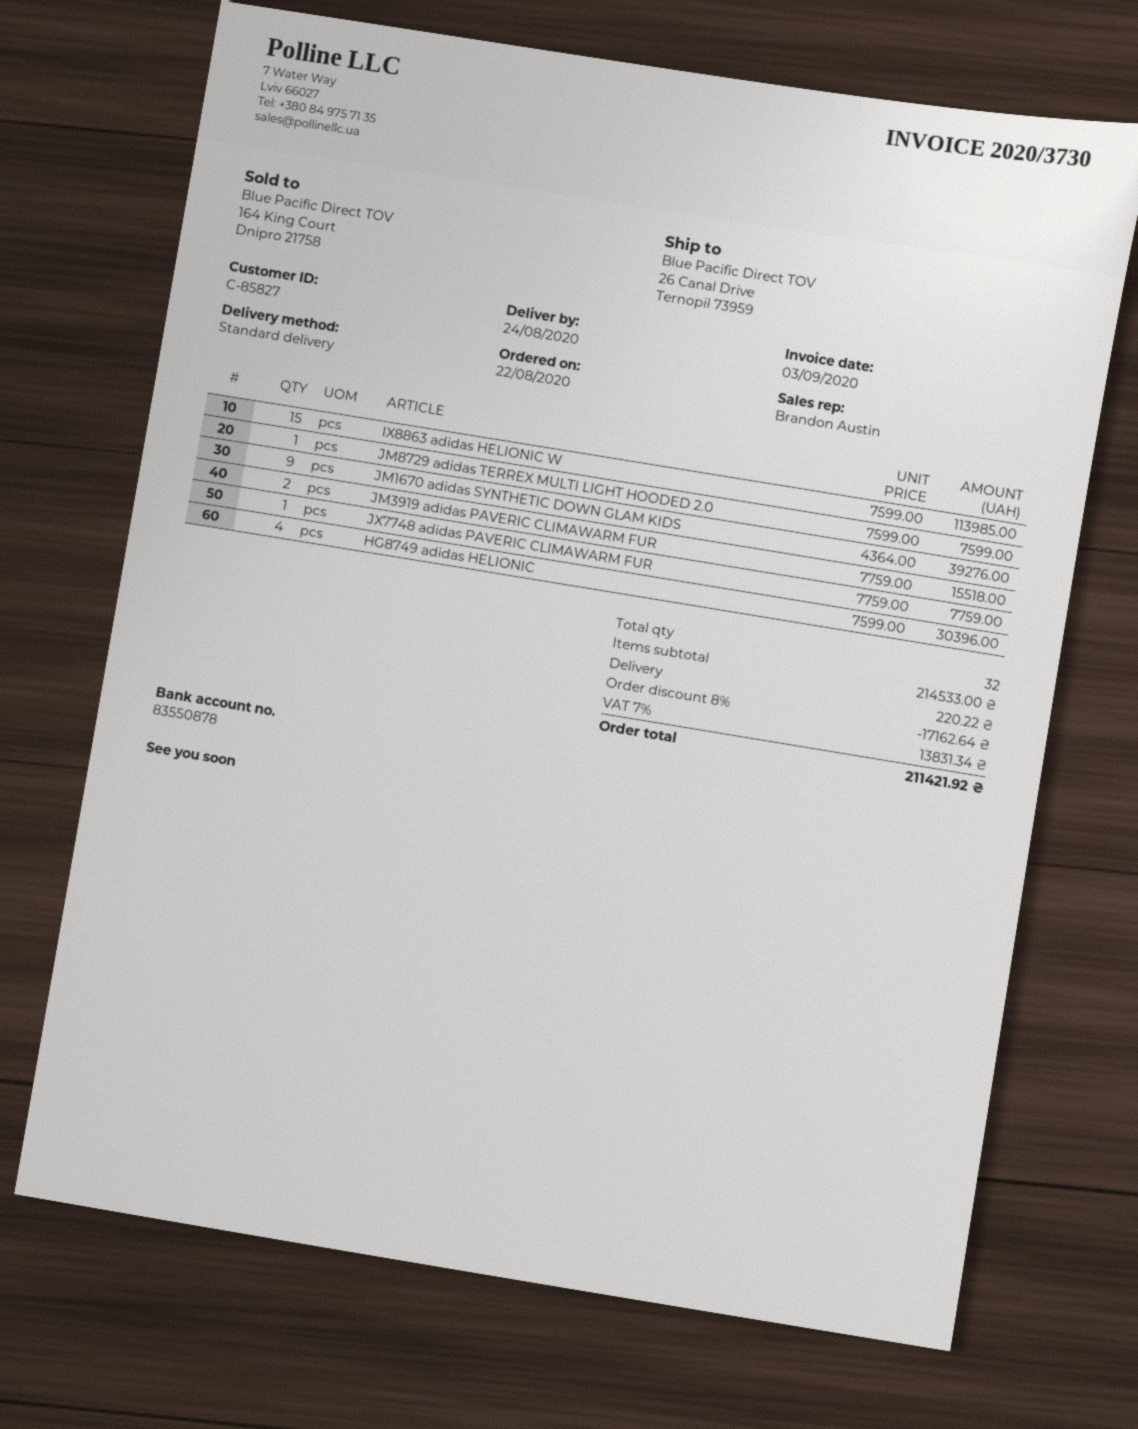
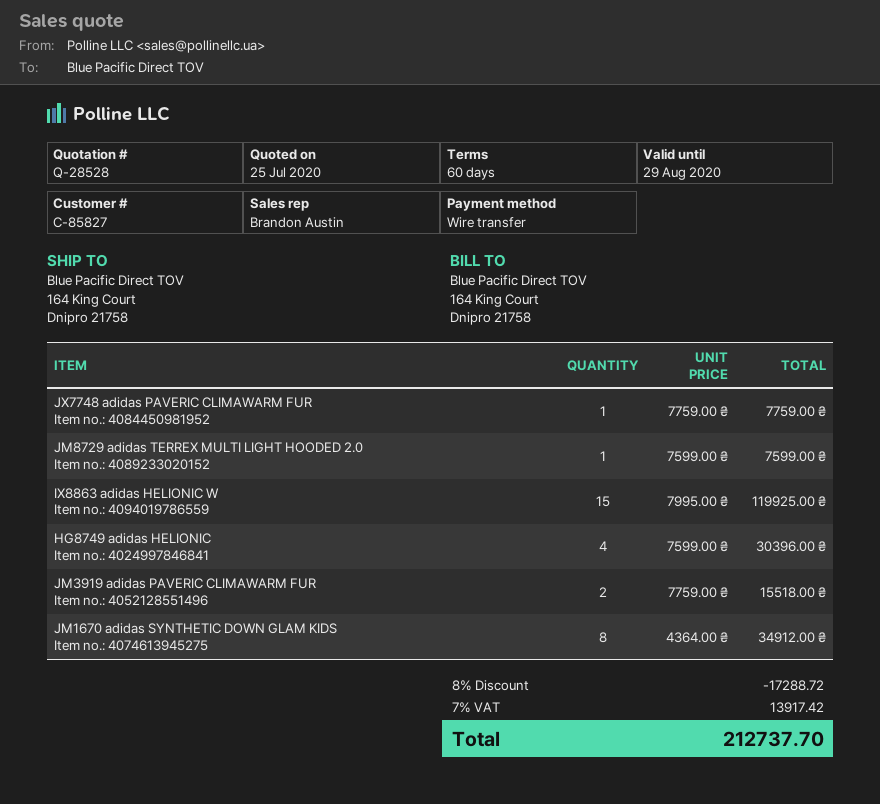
ship to: 26 Canal Drive, Ternopil 73959 -> 164 King Court, Dnipro 21758
IX8863 adidas HELIONIC W: 15 x 7599.00 = 113985.00 -> 15 x 7995.00 = 119925.00
JM1670 adidas SYNTHETIC DOWN GLAM KIDS: 9 x 4364.00 = 39276.00 -> 8 x 4364.00 = 34912.00
discount: 8% = 17162.64 -> 8% = 17288.72
shipping: 220.22 -> none
tax: 7% = 13831.34 -> 7% = 13917.42
total: 211421.92 -> 212737.70

